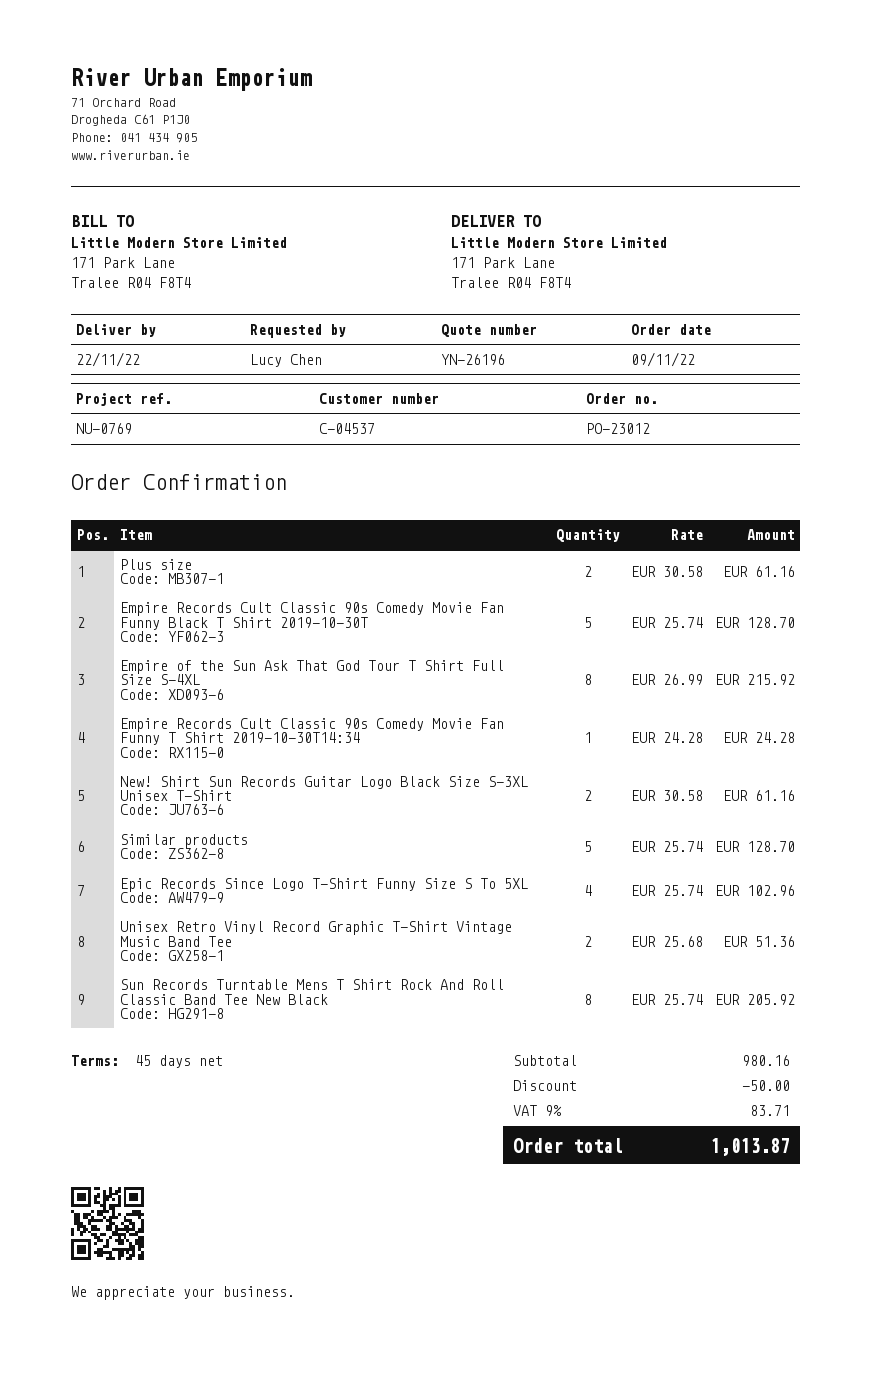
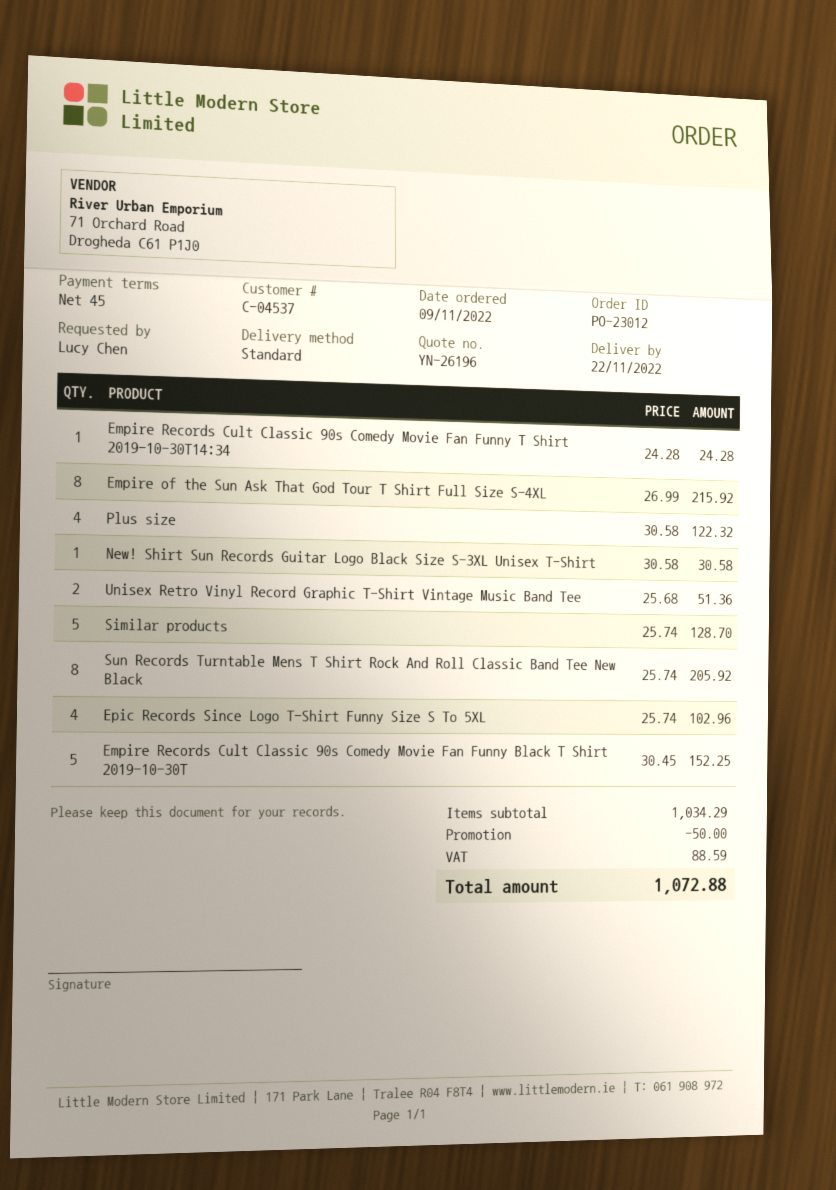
Plus size: 2 x 30.58 = 61.16 -> 4 x 30.58 = 122.32
Empire Records Cult Classic 90s Comedy Movie Fan Funny Black T Shirt 2019-10-30T: 5 x 25.74 = 128.70 -> 5 x 30.45 = 152.25
New! Shirt Sun Records Guitar Logo Black Size S-3XL Unisex T-Shirt: 2 x 30.58 = 61.16 -> 1 x 30.58 = 30.58
subtotal: 980.16 -> 1034.29
tax: 83.71 -> 88.59
total: 1013.87 -> 1072.88

